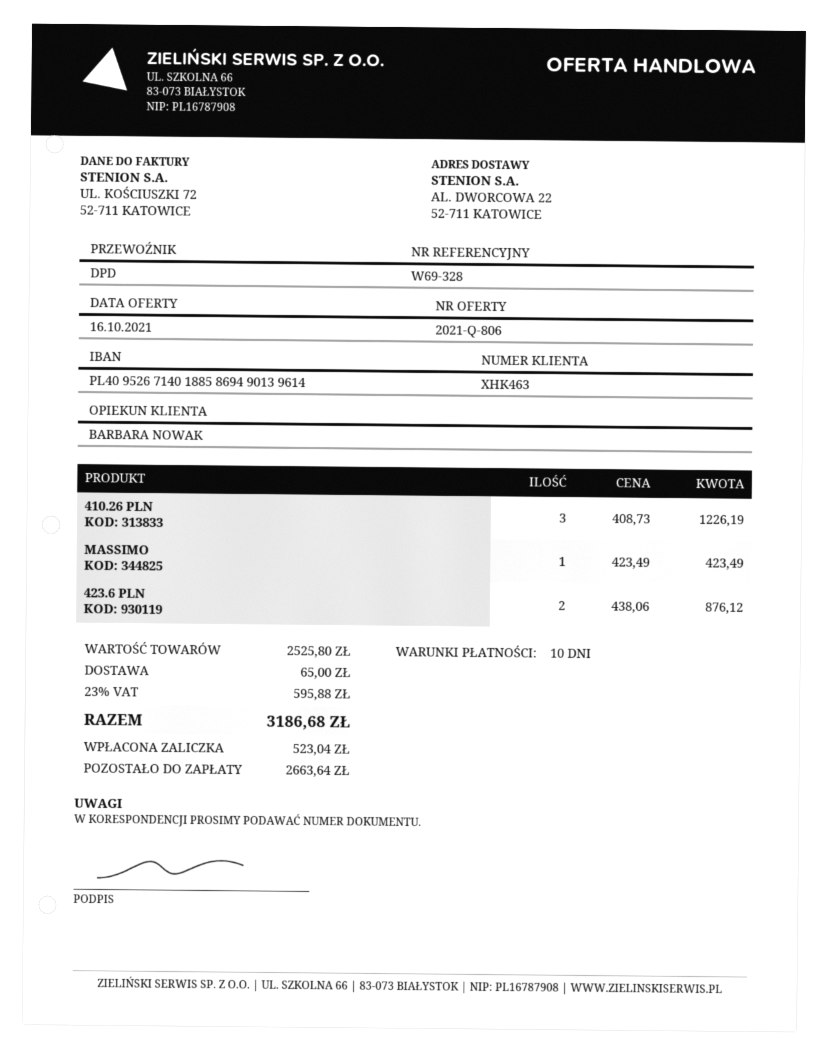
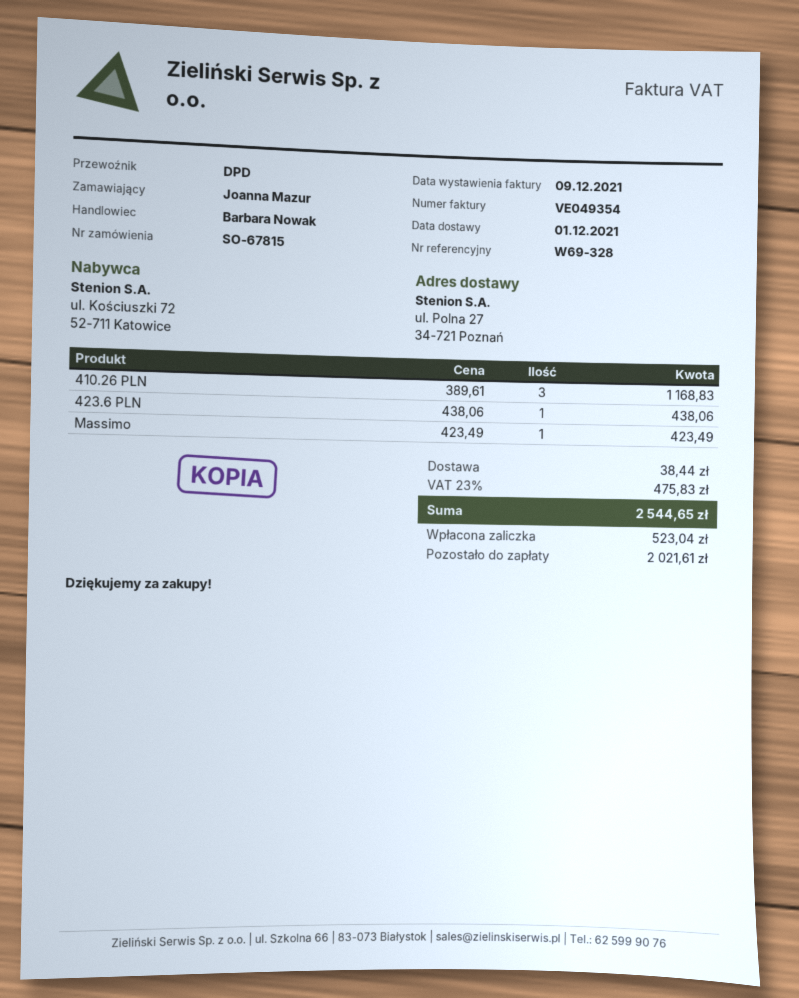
ship to: AL. DWORCOWA 22, 52-711 KATOWICE -> ul. Polna 27, 34-721 Poznań
410.26 PLN: 3 x 408.73 = 1226.19 -> 3 x 389.61 = 1168.83
423.6 PLN: 2 x 438.06 = 876.12 -> 1 x 438.06 = 438.06
shipping: 65.00 -> 38.44
tax: 23% = 595.88 -> 23% = 475.83
total: 3186.68 -> 2544.65
balance: 2663.64 -> 2021.61

